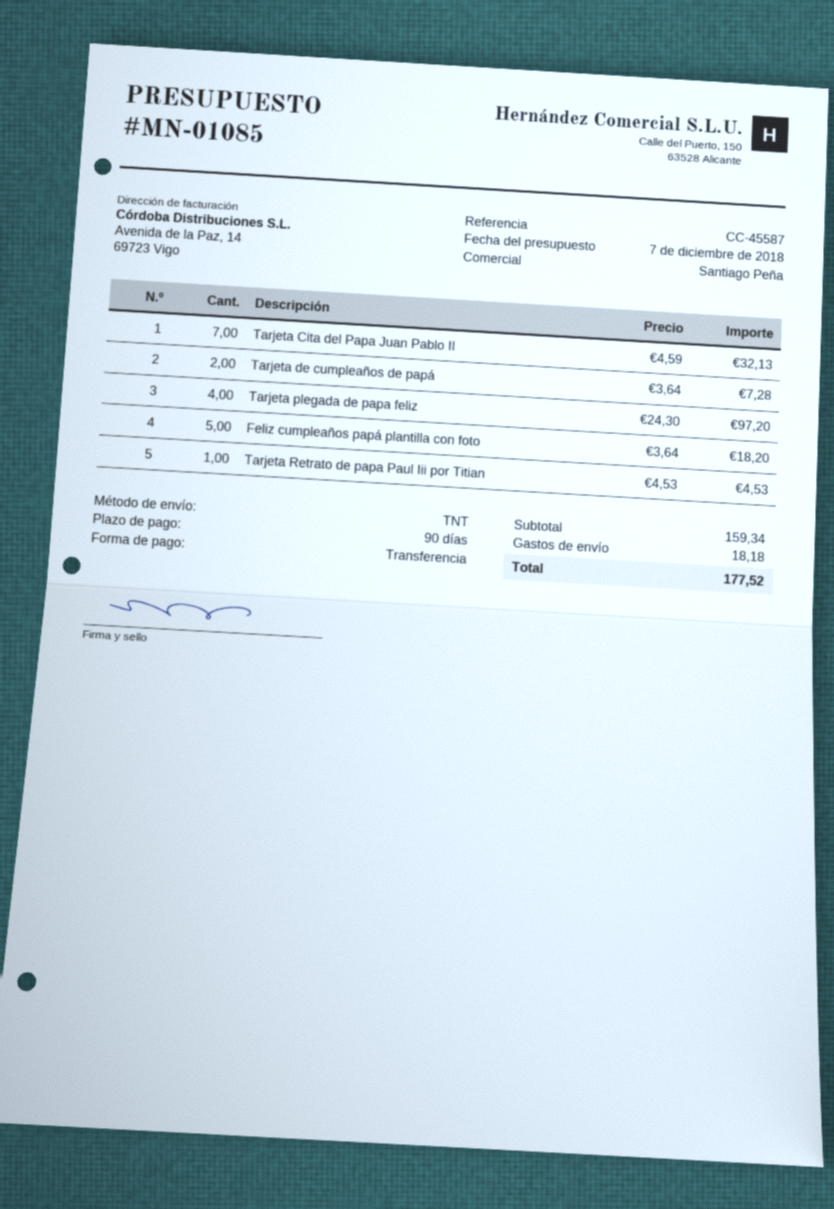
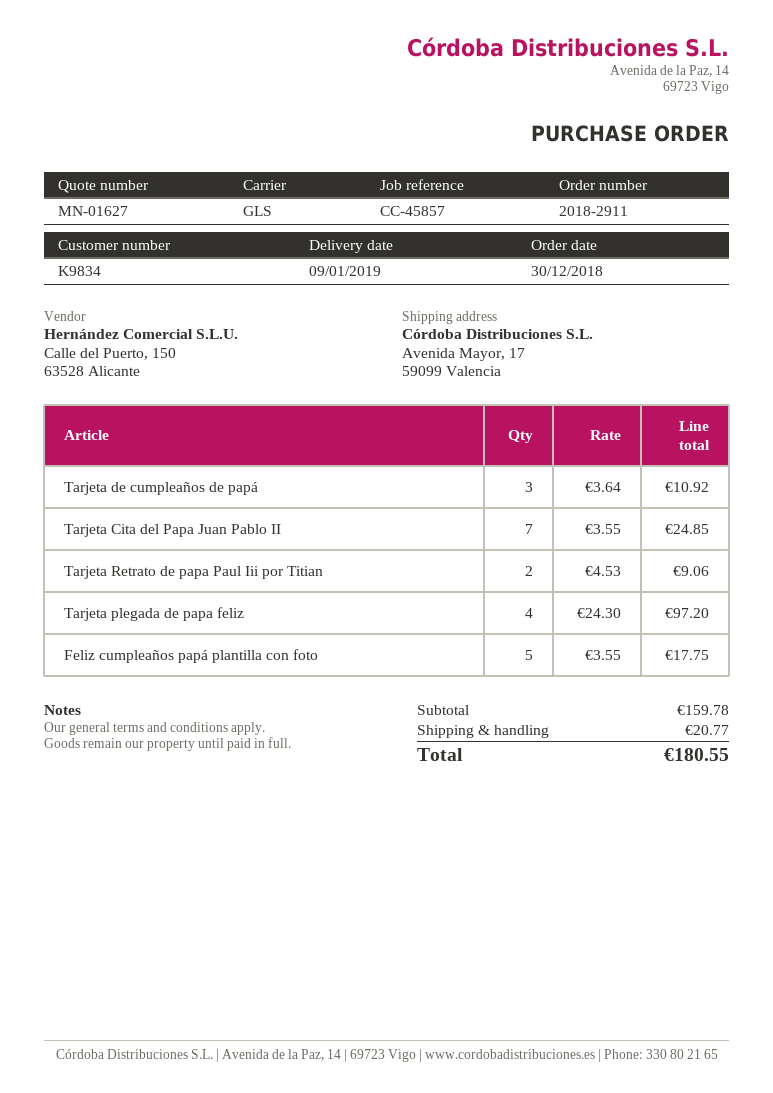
quote number: MN-01085 -> MN-01627
reference: CC-45587 -> CC-45857
shipping method: TNT -> GLS
Tarjeta Cita del Papa Juan Pablo II: 7 x 4.59 = 32.13 -> 7 x 3.55 = 24.85
Tarjeta de cumpleaños de papá: 2 x 3.64 = 7.28 -> 3 x 3.64 = 10.92
Feliz cumpleaños papá plantilla con foto: 5 x 3.64 = 18.20 -> 5 x 3.55 = 17.75
Tarjeta Retrato de papa Paul Iii por Titian: 1 x 4.53 = 4.53 -> 2 x 4.53 = 9.06
subtotal: 159.34 -> 159.78
shipping: 18.18 -> 20.77
total: 177.52 -> 180.55

